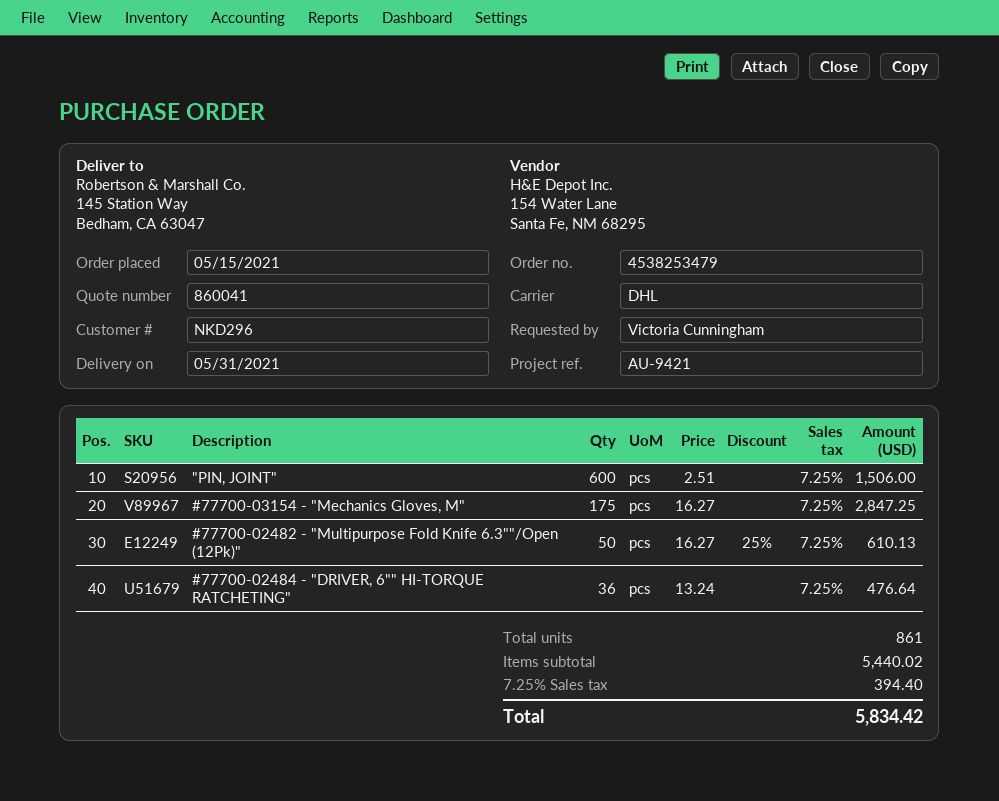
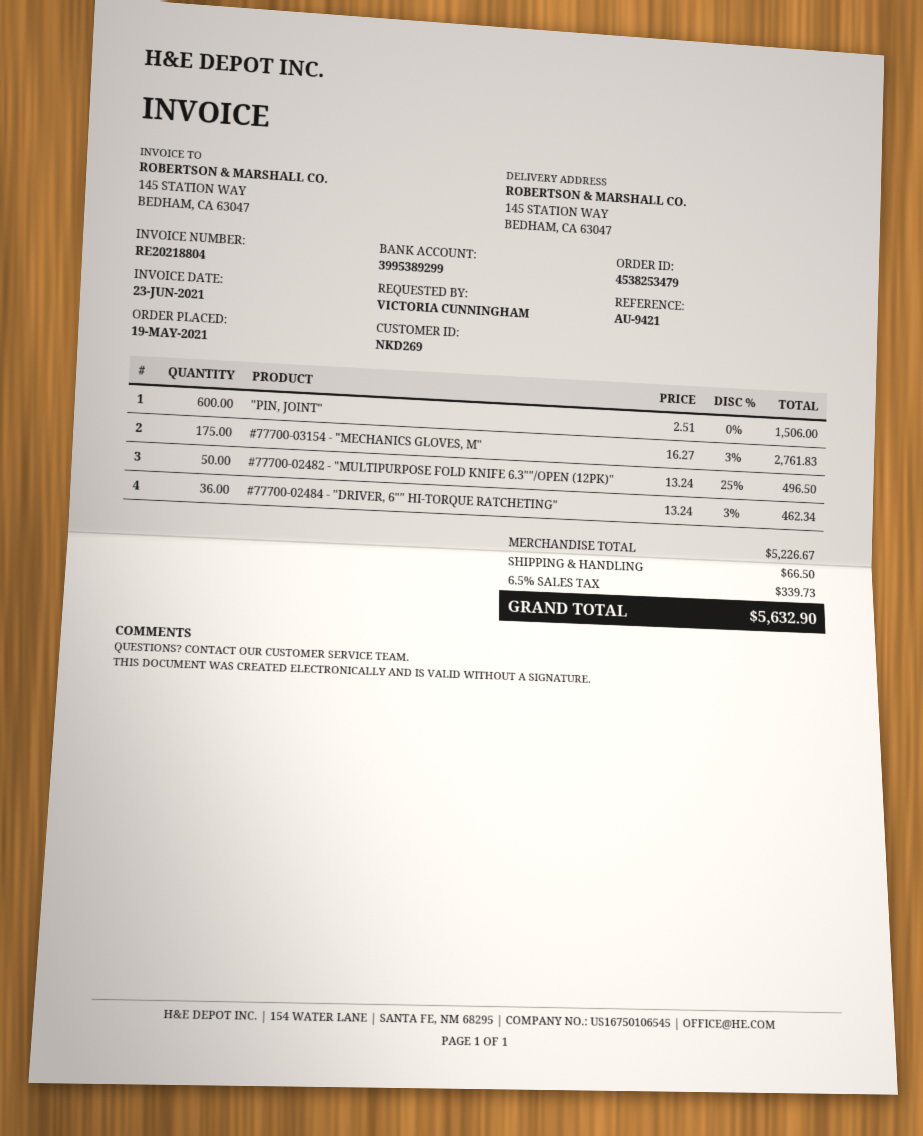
order date: 2021-05-15 -> 2021-05-19
customer number: NKD296 -> NKD269
#77700-03154 - "Mechanics Gloves, M": 175 x 16.27 = 2847.25 -> 175 x 16.27 - 3% = 2761.83
#77700-02482 - "Multipurpose Fold Knife 6.3""/Open (12Pk)": 50 x 16.27 - 25% = 610.13 -> 50 x 13.24 - 25% = 496.50
#77700-02484 - "DRIVER, 6"" HI-TORQUE RATCHETING": 36 x 13.24 = 476.64 -> 36 x 13.24 - 3% = 462.34
subtotal: 5440.02 -> 5226.67
shipping: none -> 66.50
tax: 7.25% = 394.40 -> 6.5% = 339.73
total: 5834.42 -> 5632.90

